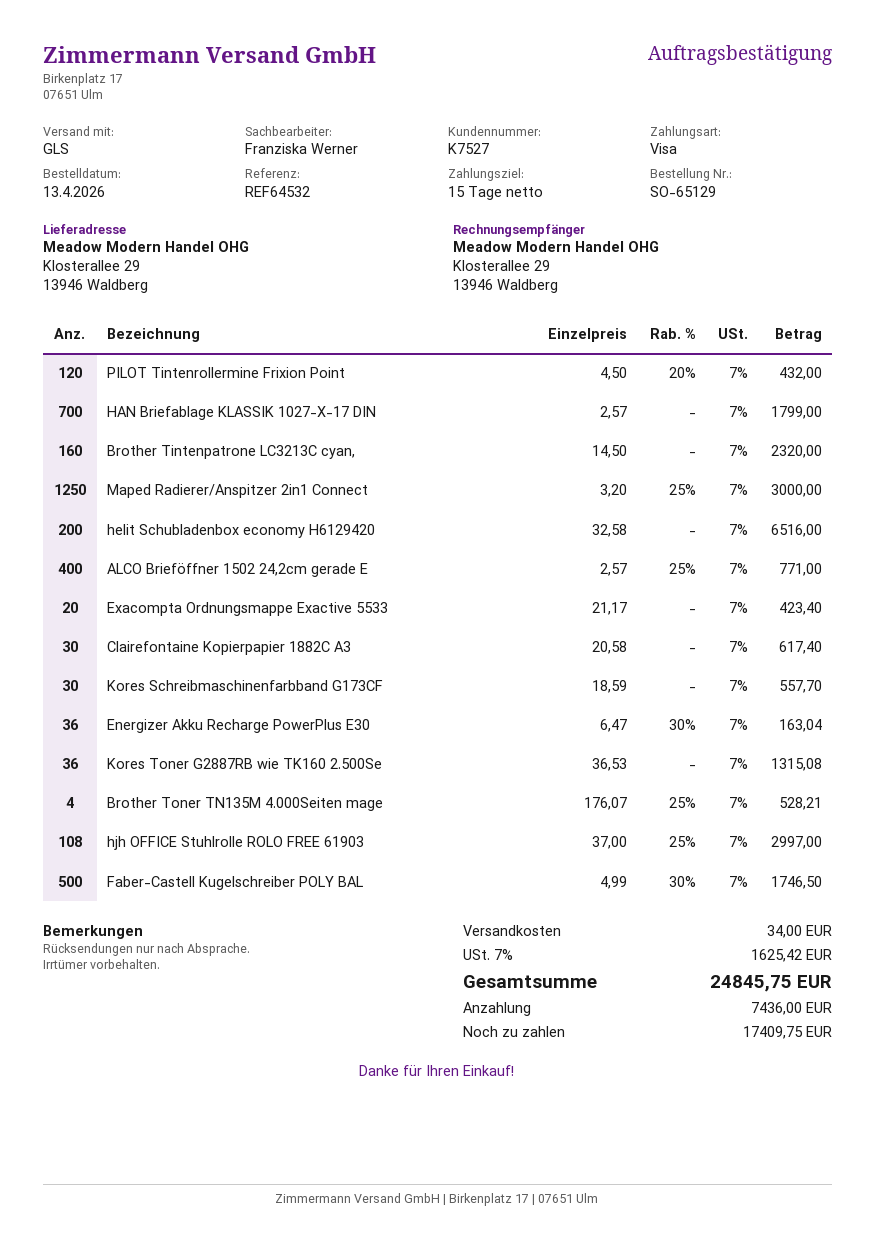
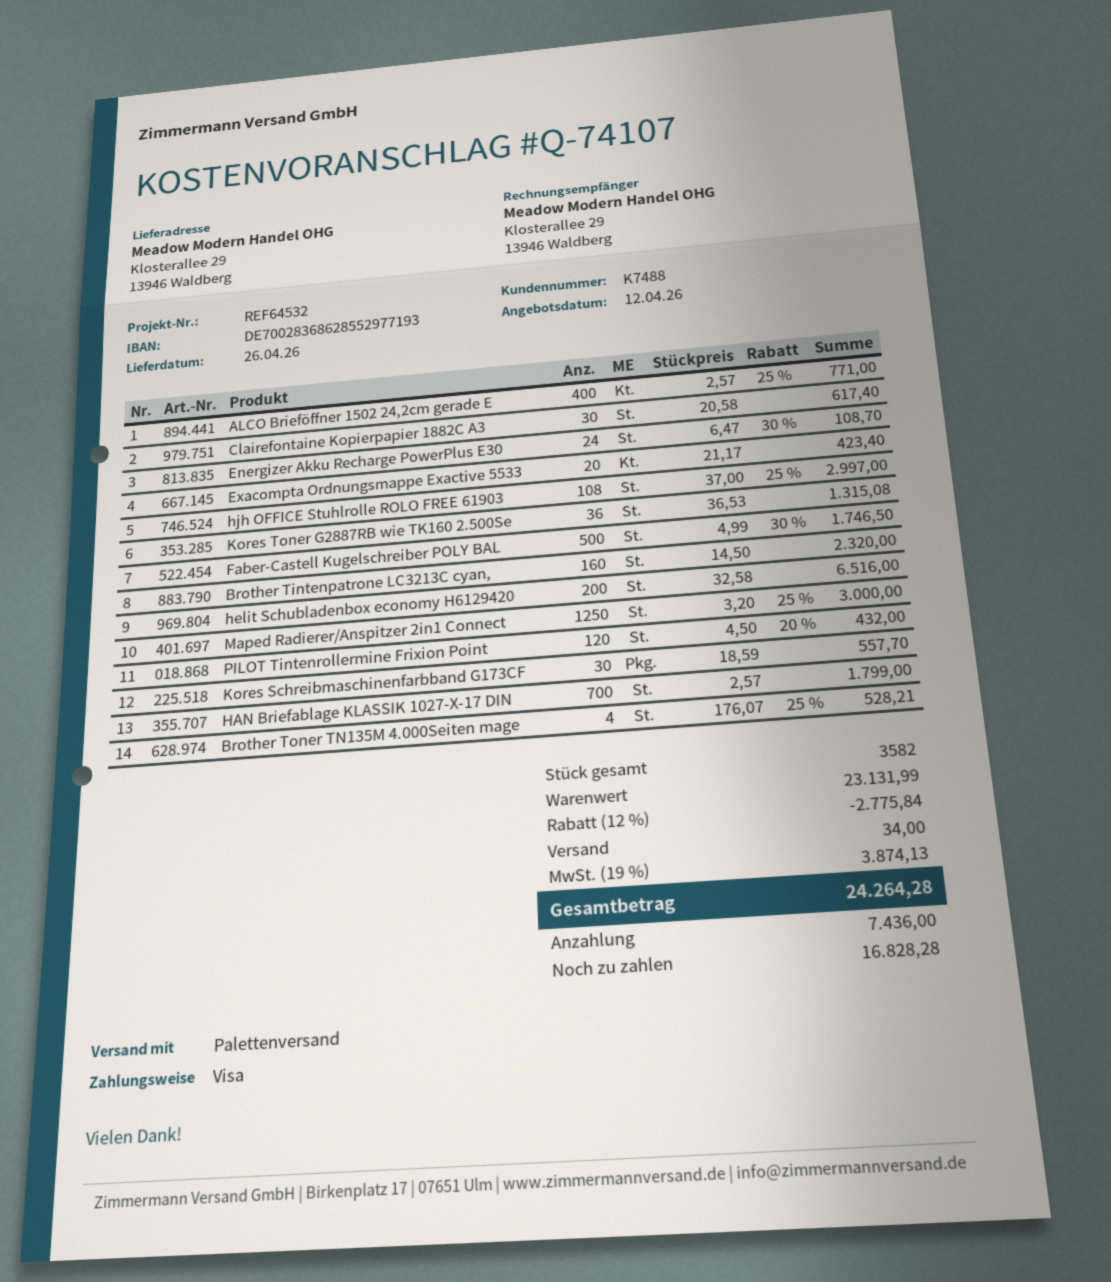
customer number: K7527 -> K7488
shipping method: GLS -> pallet freight
Energizer Akku Recharge PowerPlus E30: 36 x 6.47 - 30% = 163.04 -> 24 x 6.47 - 30% = 108.70
discount: none -> 12% = 2775.84
tax: 7% = 1625.42 -> 19% = 3874.13
total: 24845.75 -> 24264.28
balance: 17409.75 -> 16828.28

